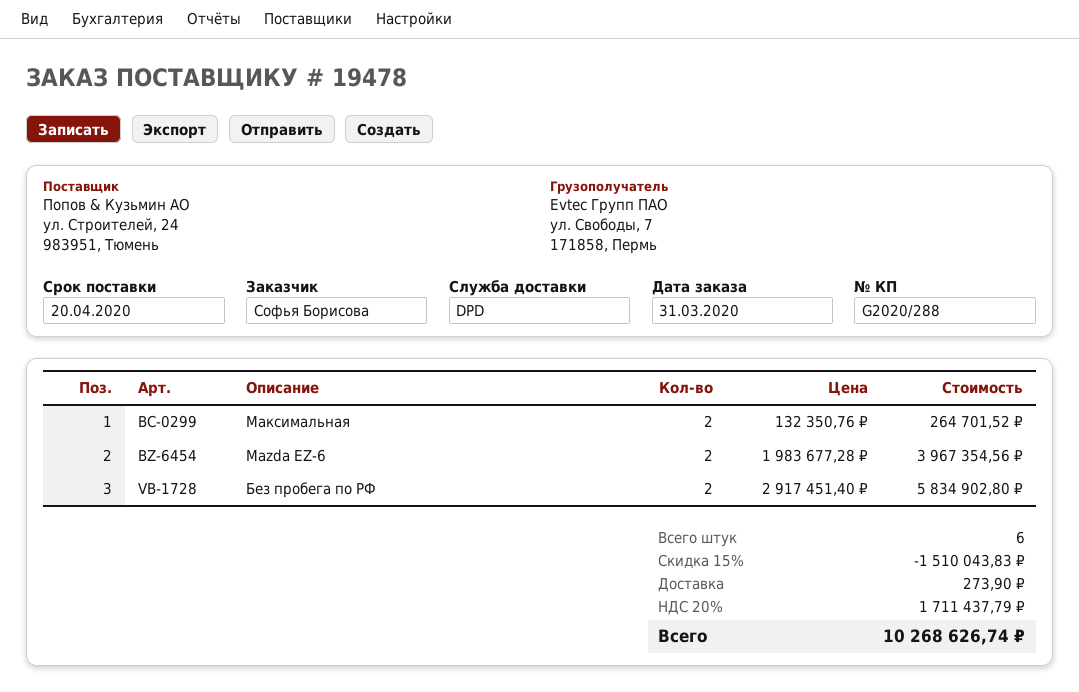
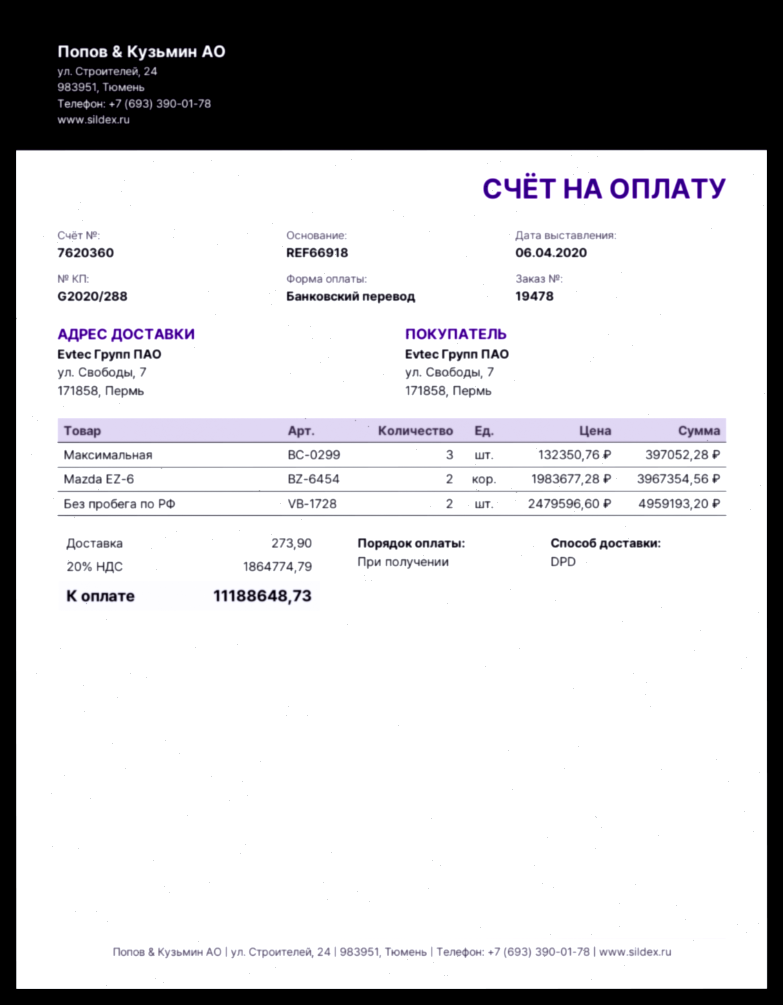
Максимальная: 2 x 132350.76 = 264701.52 -> 3 x 132350.76 = 397052.28
Без пробега по РФ: 2 x 2917451.40 = 5834902.80 -> 2 x 2479596.60 = 4959193.20
discount: 15% = 1510043.83 -> none
tax: 20% = 1711437.79 -> 20% = 1864774.79
total: 10268626.74 -> 11188648.73

